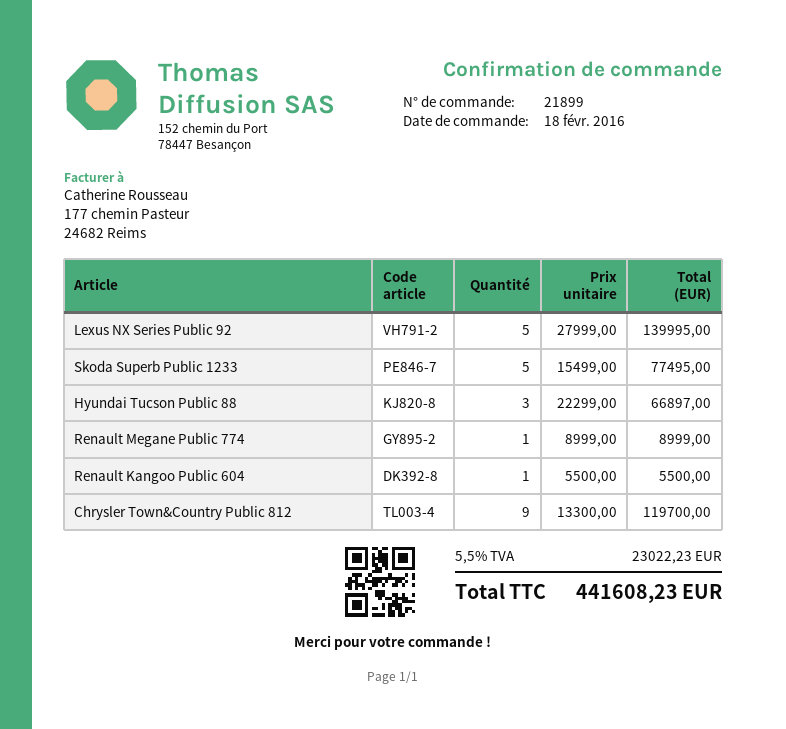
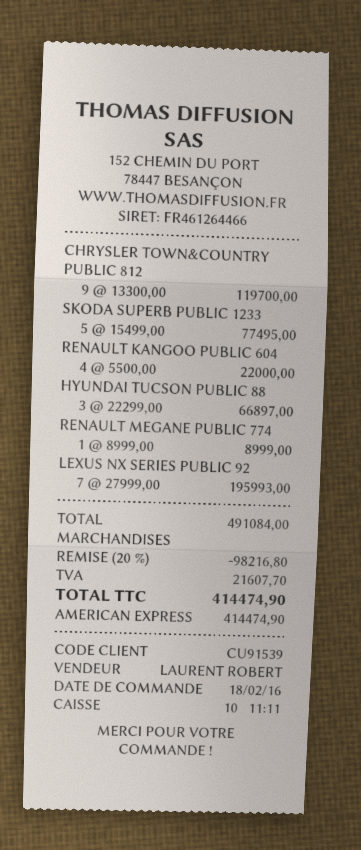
Lexus NX Series Public 92: 5 x 27999.00 = 139995.00 -> 7 x 27999.00 = 195993.00
Renault Kangoo Public 604: 1 x 5500.00 = 5500.00 -> 4 x 5500.00 = 22000.00
discount: none -> 20% = 98216.80
tax: 23022.23 -> 21607.70
total: 441608.23 -> 414474.90

